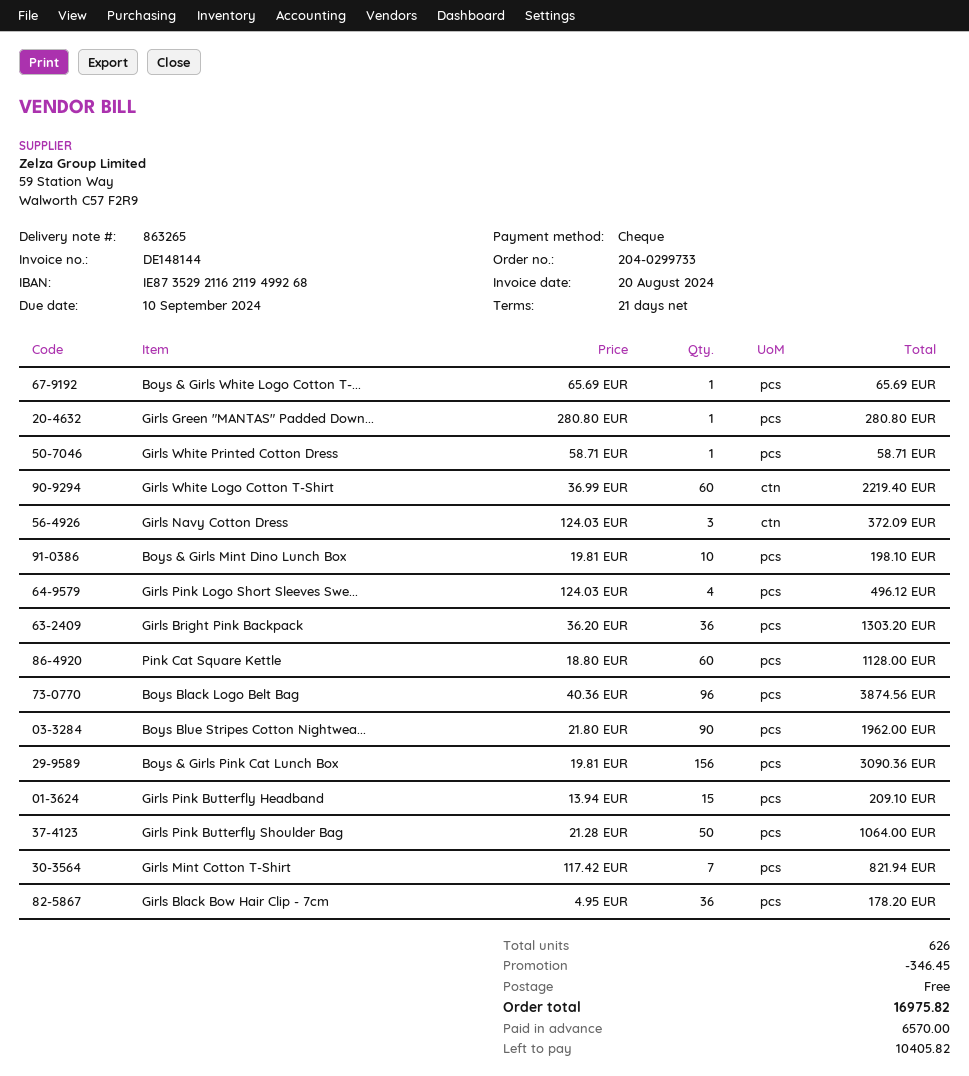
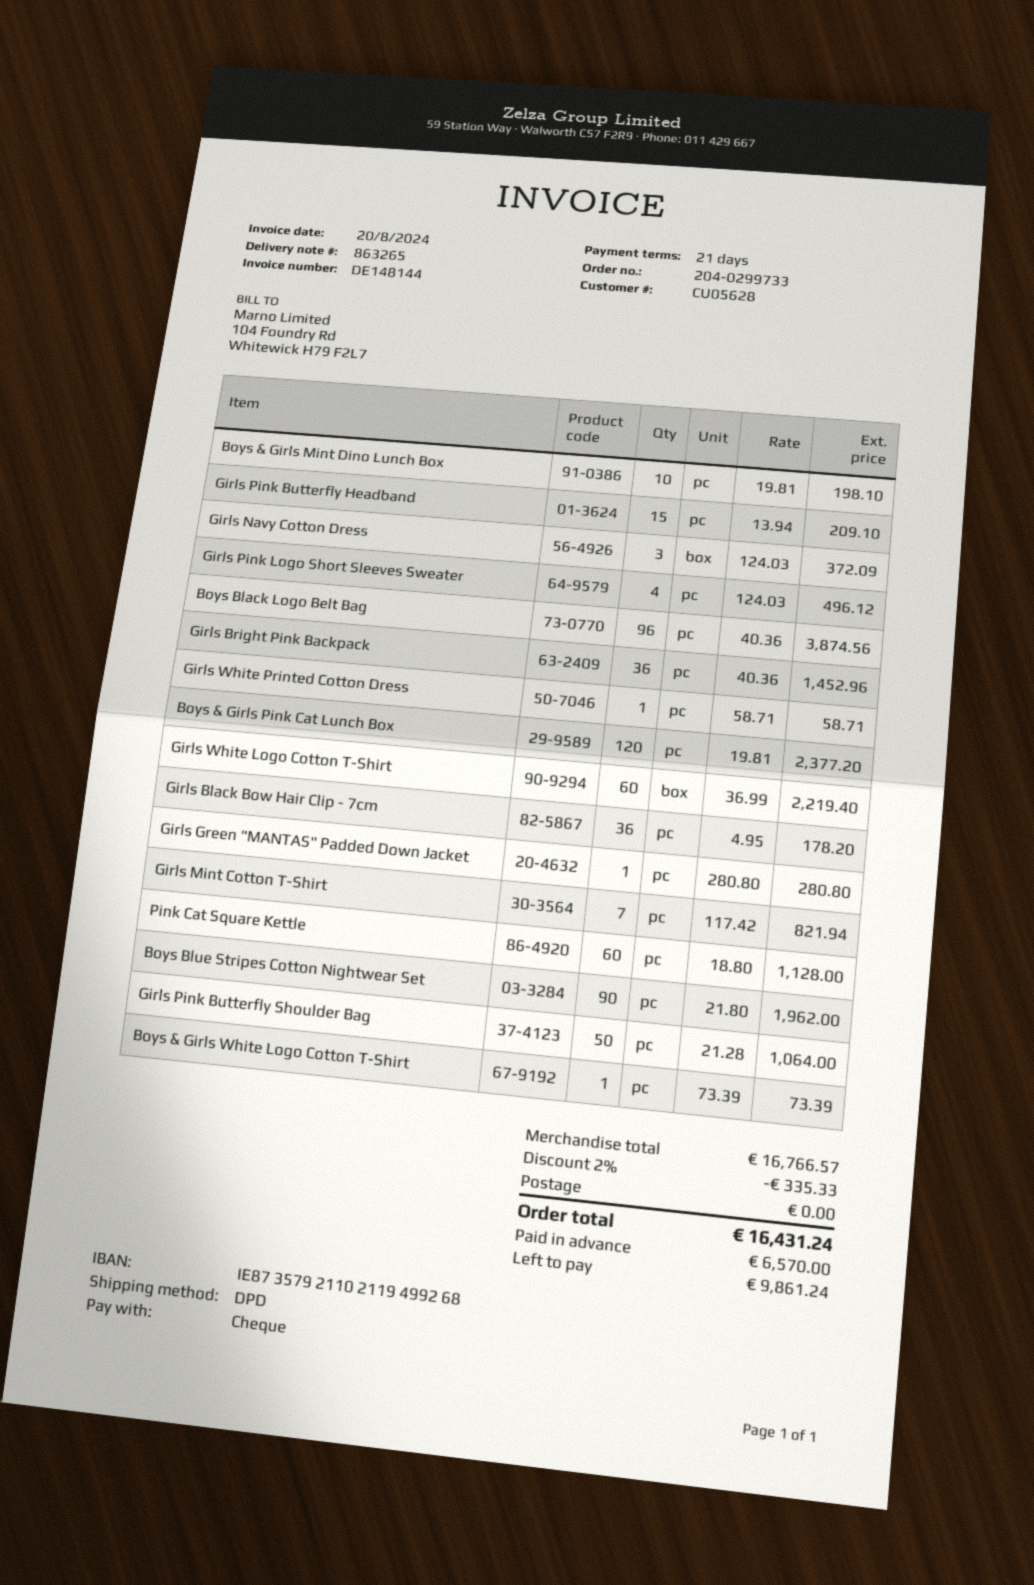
bank account: IE87352921162119499268 -> IE87357921102119499268
Boys & Girls White Logo Cotton T-...: 1 x 65.69 = 65.69 -> 1 x 73.39 = 73.39
Girls Bright Pink Backpack: 36 x 36.20 = 1303.20 -> 36 x 40.36 = 1452.96
Boys & Girls Pink Cat Lunch Box: 156 x 19.81 = 3090.36 -> 120 x 19.81 = 2377.20
discount: 346.45 -> 335.33
total: 16975.82 -> 16431.24
balance: 10405.82 -> 9861.24

